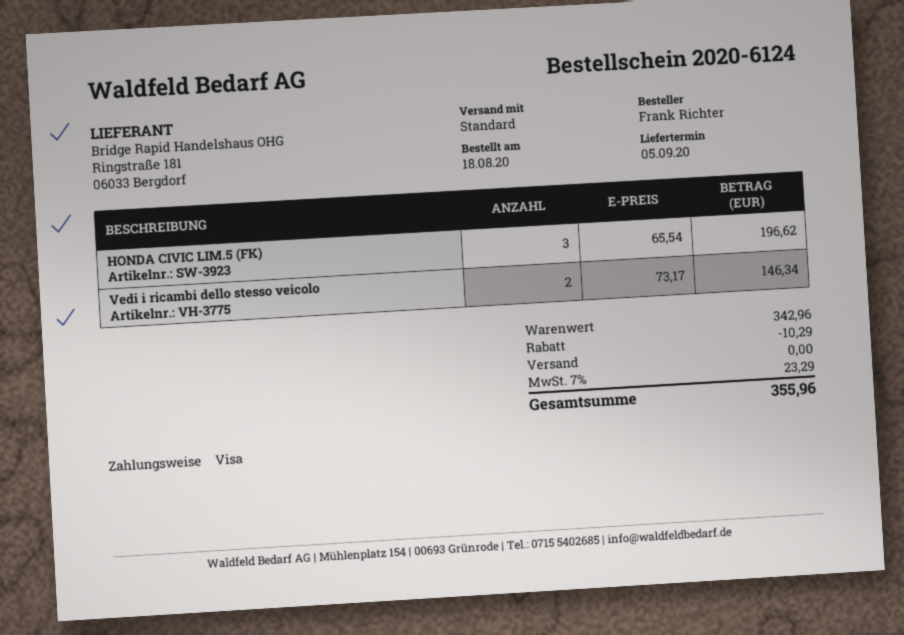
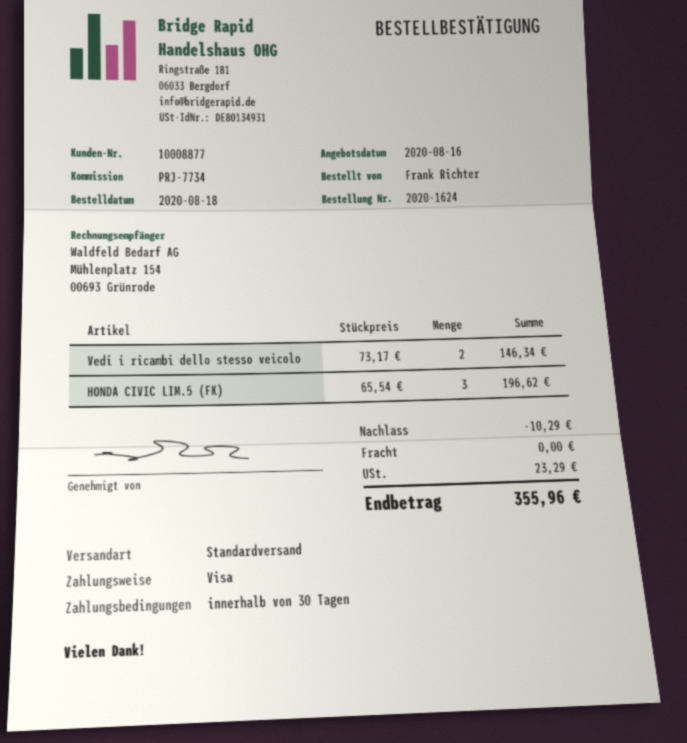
order number: 2020-6124 -> 2020-1624

